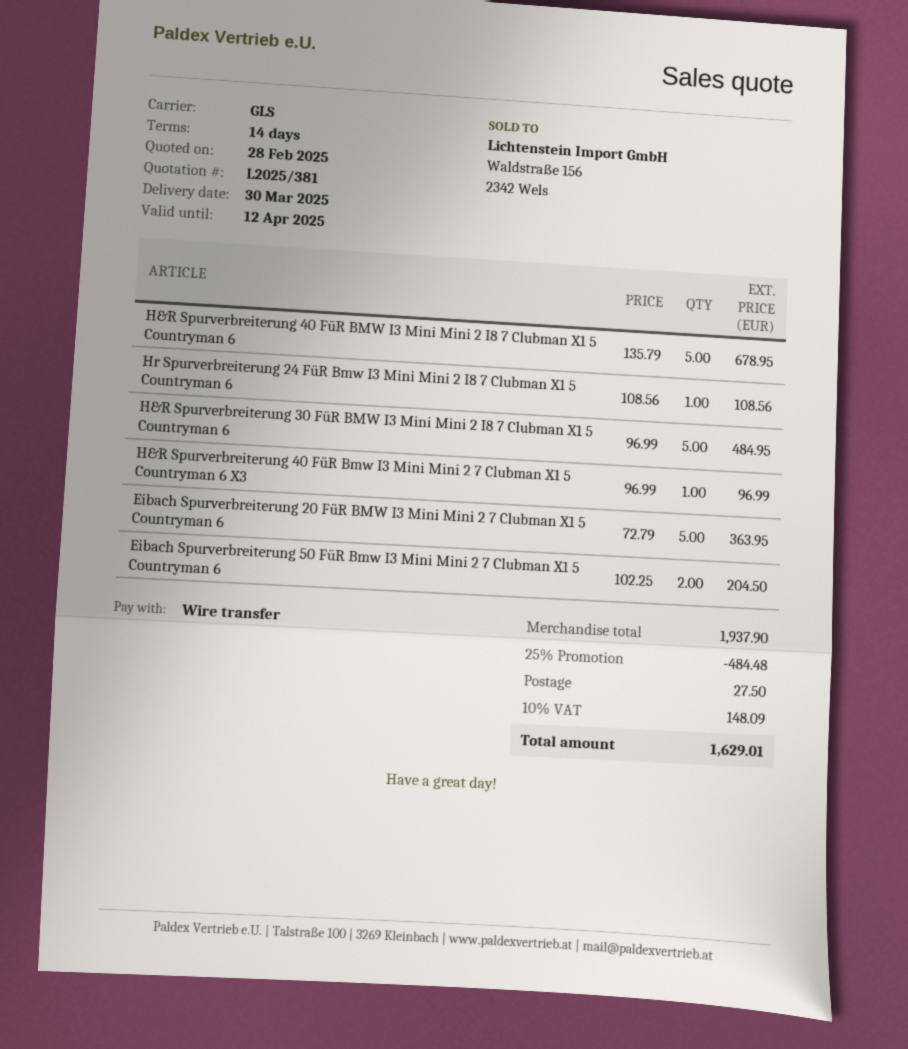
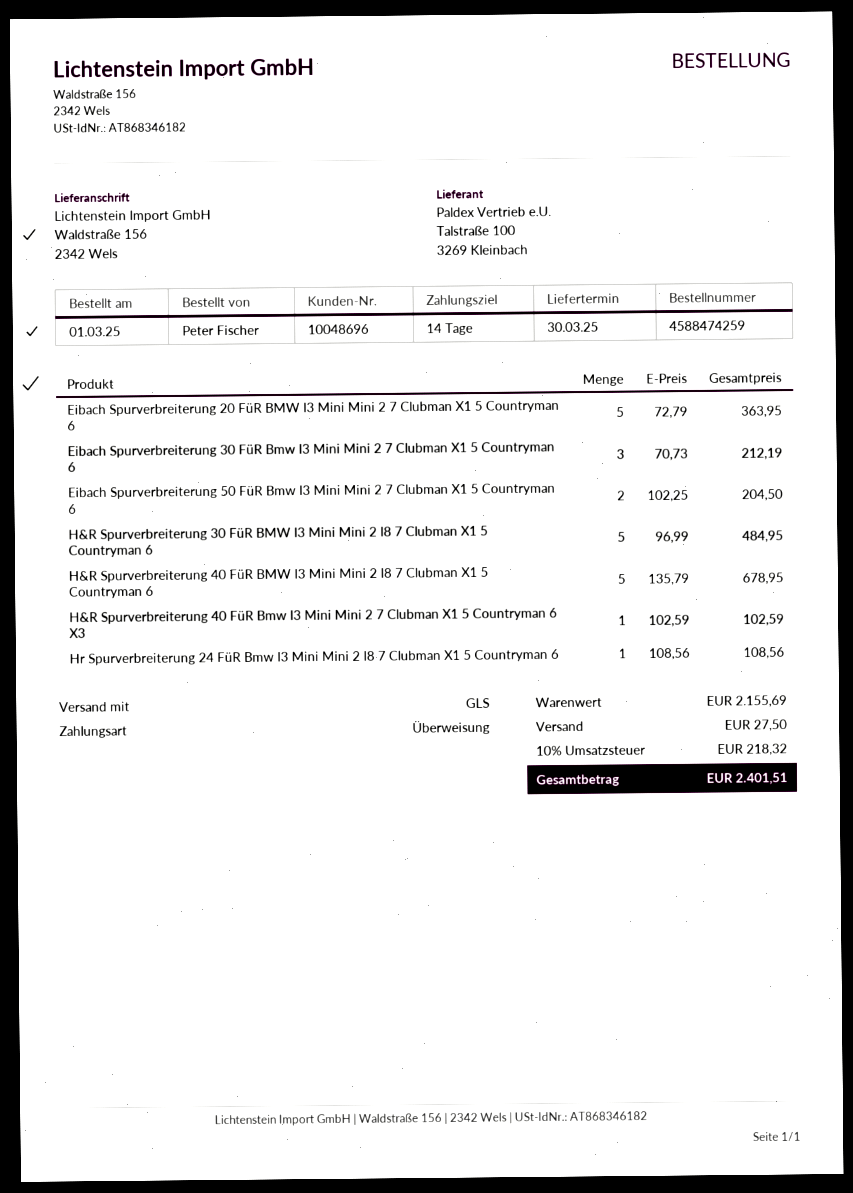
H&R Spurverbreiterung 40 FüR Bmw I3 Mini Mini 2 7 Clubman X1 5 Countryman 6 X3: 1 x 96.99 = 96.99 -> 1 x 102.59 = 102.59
Eibach Spurverbreiterung 30 FüR Bmw I3 Mini Mini 2 7 Clubman X1 5 Countryman 6: none -> 3 x 70.73 = 212.19
subtotal: 1937.90 -> 2155.69
discount: 25% = 484.48 -> none
tax: 10% = 148.09 -> 10% = 218.32
total: 1629.01 -> 2401.51

